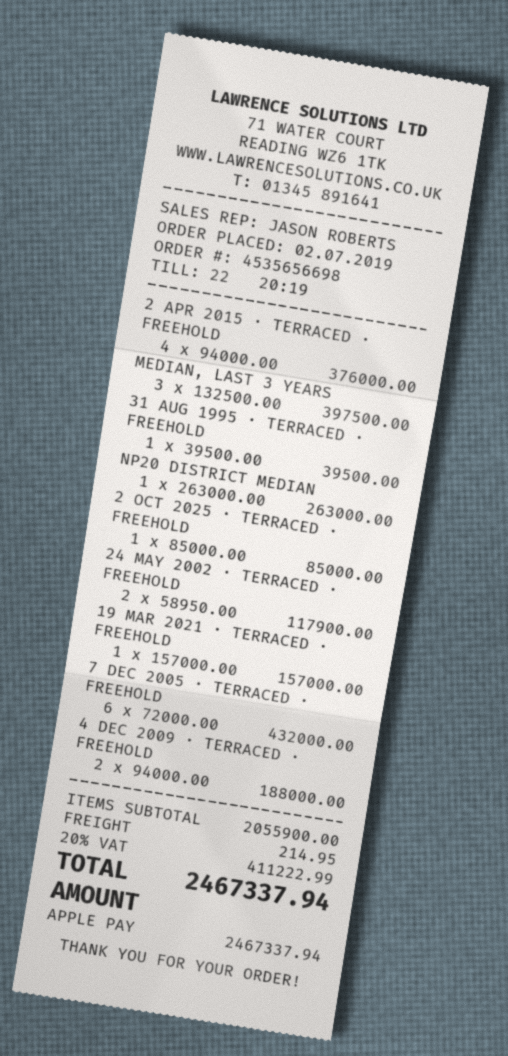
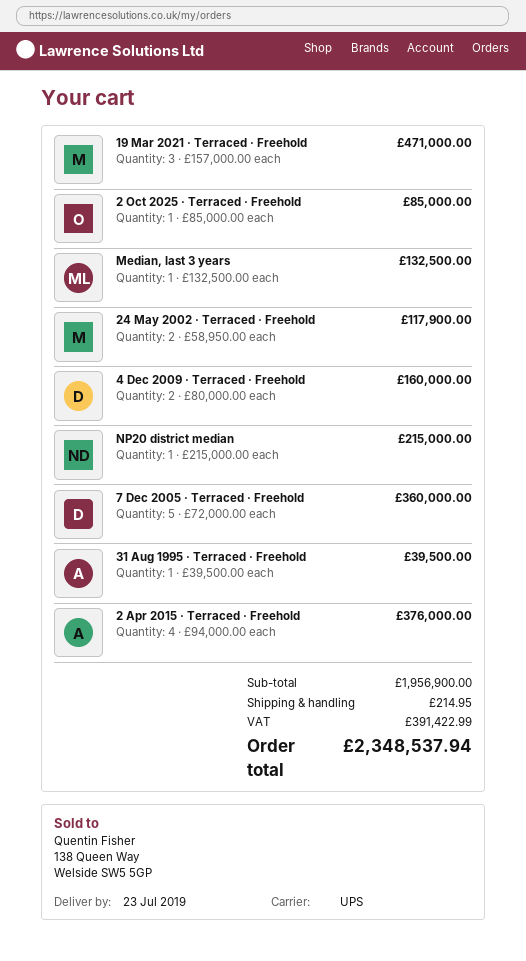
MEDIAN, LAST 3 YEARS: 3 x 132500.00 = 397500.00 -> 1 x 132500.00 = 132500.00
NP20 DISTRICT MEDIAN: 1 x 263000.00 = 263000.00 -> 1 x 215000.00 = 215000.00
19 MAR 2021 · TERRACED · FREEHOLD: 1 x 157000.00 = 157000.00 -> 3 x 157000.00 = 471000.00
7 DEC 2005 · TERRACED · FREEHOLD: 6 x 72000.00 = 432000.00 -> 5 x 72000.00 = 360000.00
4 DEC 2009 · TERRACED · FREEHOLD: 2 x 94000.00 = 188000.00 -> 2 x 80000.00 = 160000.00
subtotal: 2055900.00 -> 1956900.00
tax: 411222.99 -> 391422.99
total: 2467337.94 -> 2348537.94

